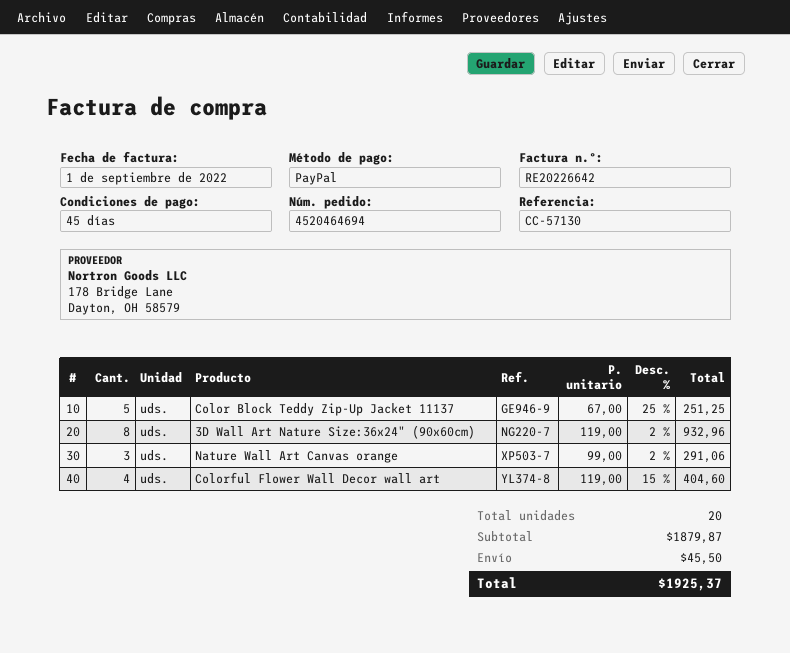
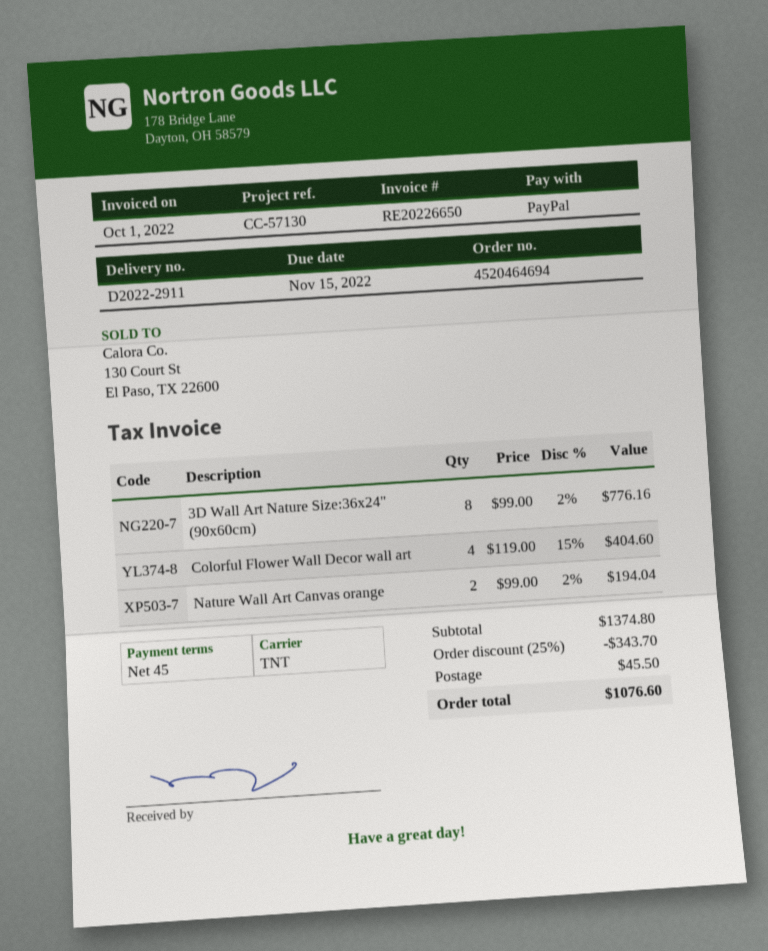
invoice number: RE20226642 -> RE20226650
invoice date: 2022-09-01 -> 2022-10-01
Color Block Teddy Zip-Up Jacket 11137: 5 x 67.00 - 25% = 251.25 -> none
3D Wall Art Nature Size:36x24" (90x60cm): 8 x 119.00 - 2% = 932.96 -> 8 x 99.00 - 2% = 776.16
Nature Wall Art Canvas orange: 3 x 99.00 - 2% = 291.06 -> 2 x 99.00 - 2% = 194.04
subtotal: 1879.87 -> 1374.80
discount: none -> 25% = 343.70
total: 1925.37 -> 1076.60

